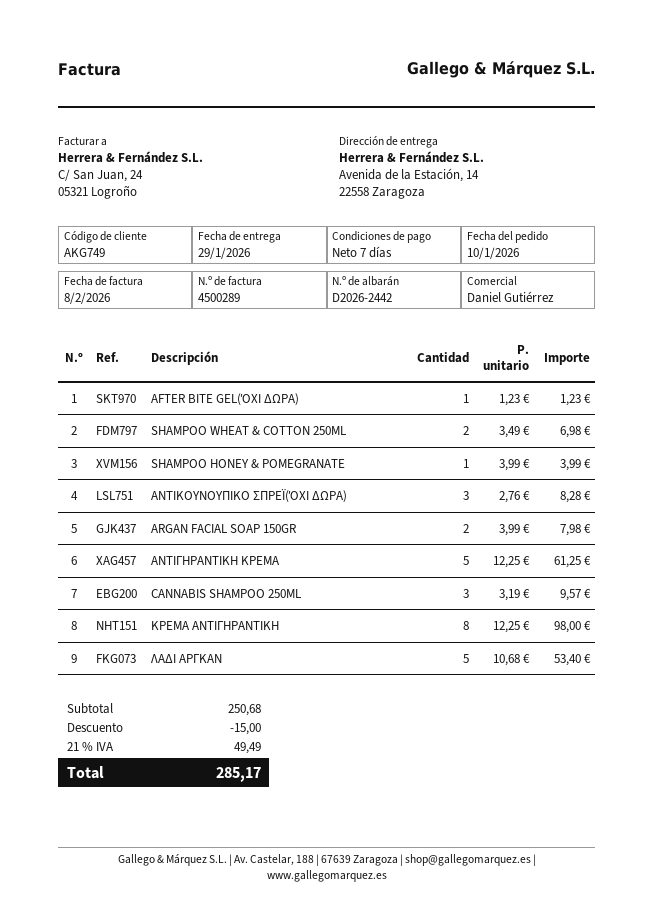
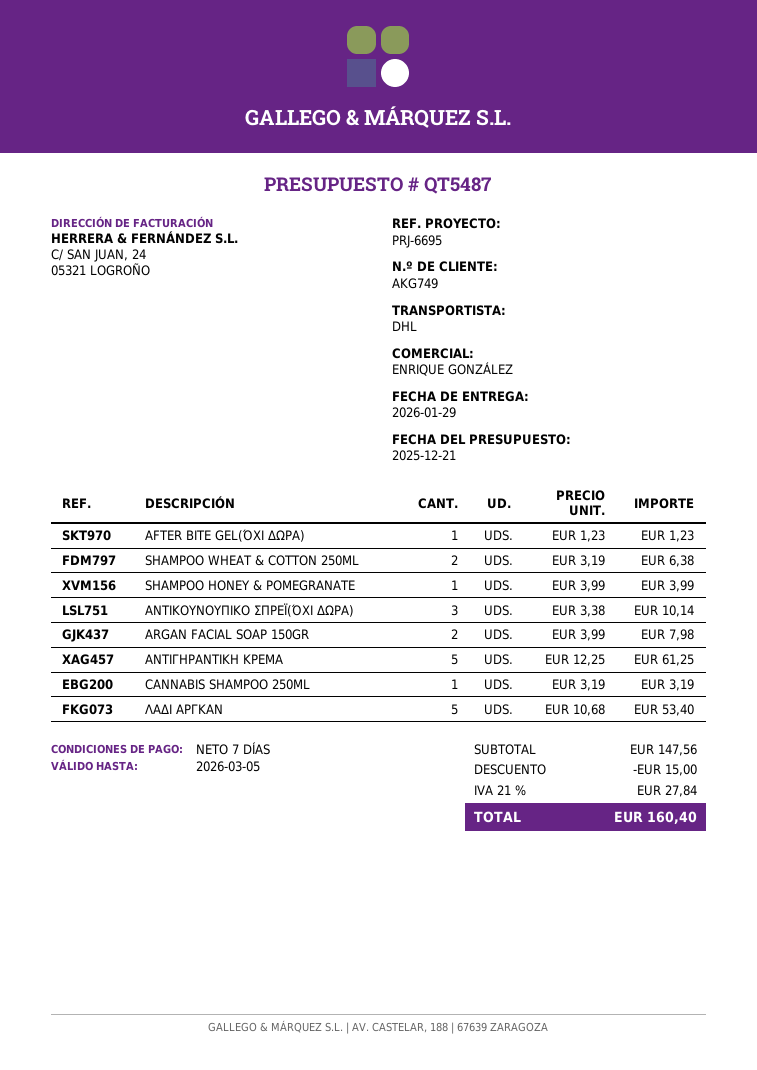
sales rep: Daniel Gutiérrez -> ENRIQUE GONZÁLEZ
SHAMPOO WHEAT & COTTON 250ML: 2 x 3.49 = 6.98 -> 2 x 3.19 = 6.38
ΑΝΤΙΚΟΥΝΟΥΠΙΚΟ ΣΠΡΕΪ(ΌΧΙ ΔΩΡΑ): 3 x 2.76 = 8.28 -> 3 x 3.38 = 10.14
CANNABIS SHAMPOO 250ML: 3 x 3.19 = 9.57 -> 1 x 3.19 = 3.19
ΚΡΕΜΑ ΑΝΤΙΓΗΡΑΝΤΙΚΗ: 8 x 12.25 = 98.00 -> none
subtotal: 250.68 -> 147.56
tax: 21% = 49.49 -> 21% = 27.84
total: 285.17 -> 160.40

